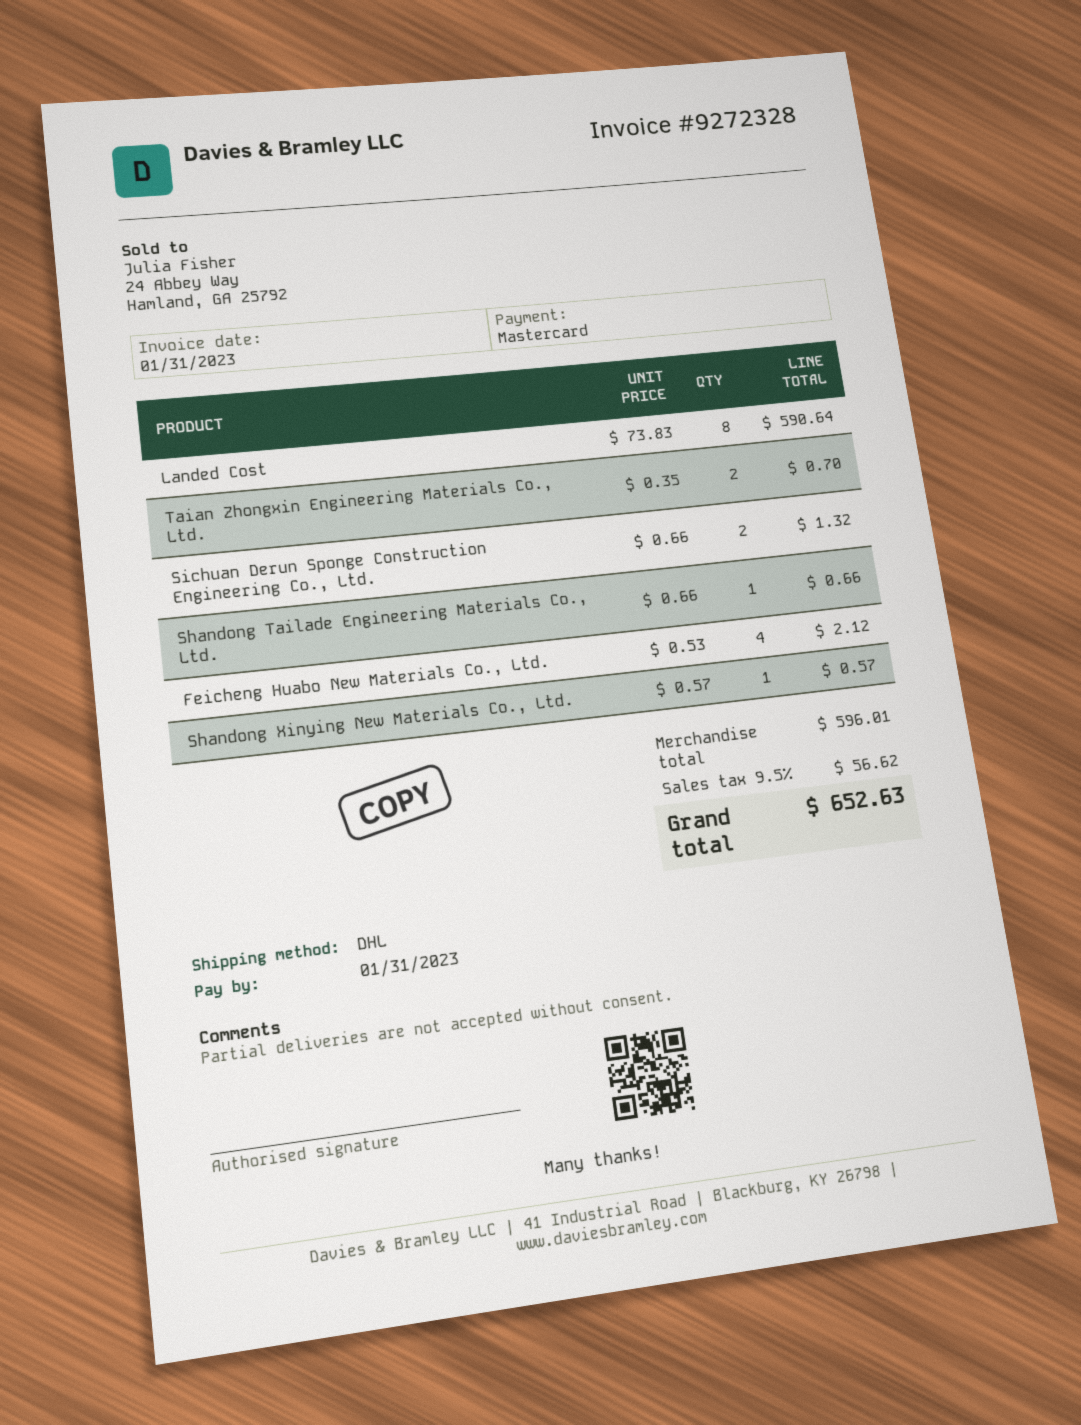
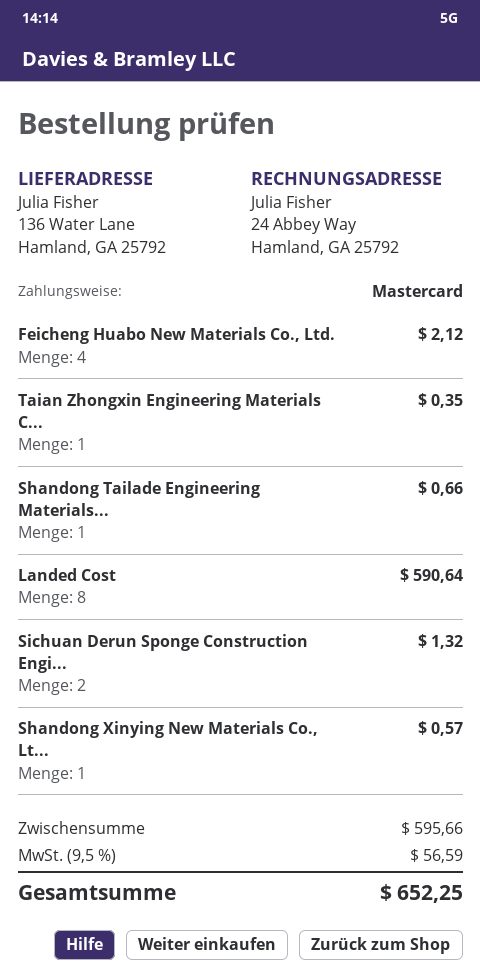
Taian Zhongxin Engineering Materials Co., Ltd.: 2 for 0.70 -> 1 for 0.35
subtotal: 596.01 -> 595.66
tax: 9.5% = 56.62 -> 9.5% = 56.59
total: 652.63 -> 652.25

